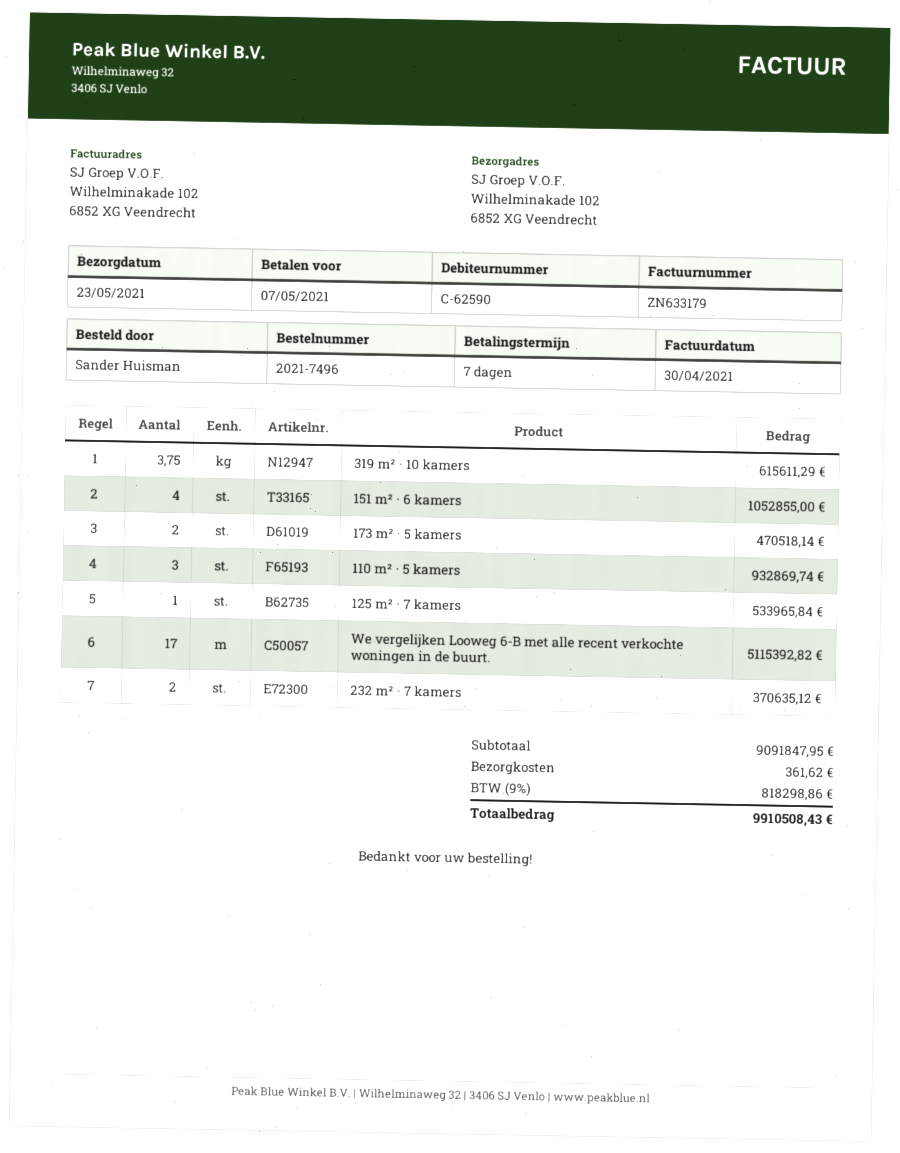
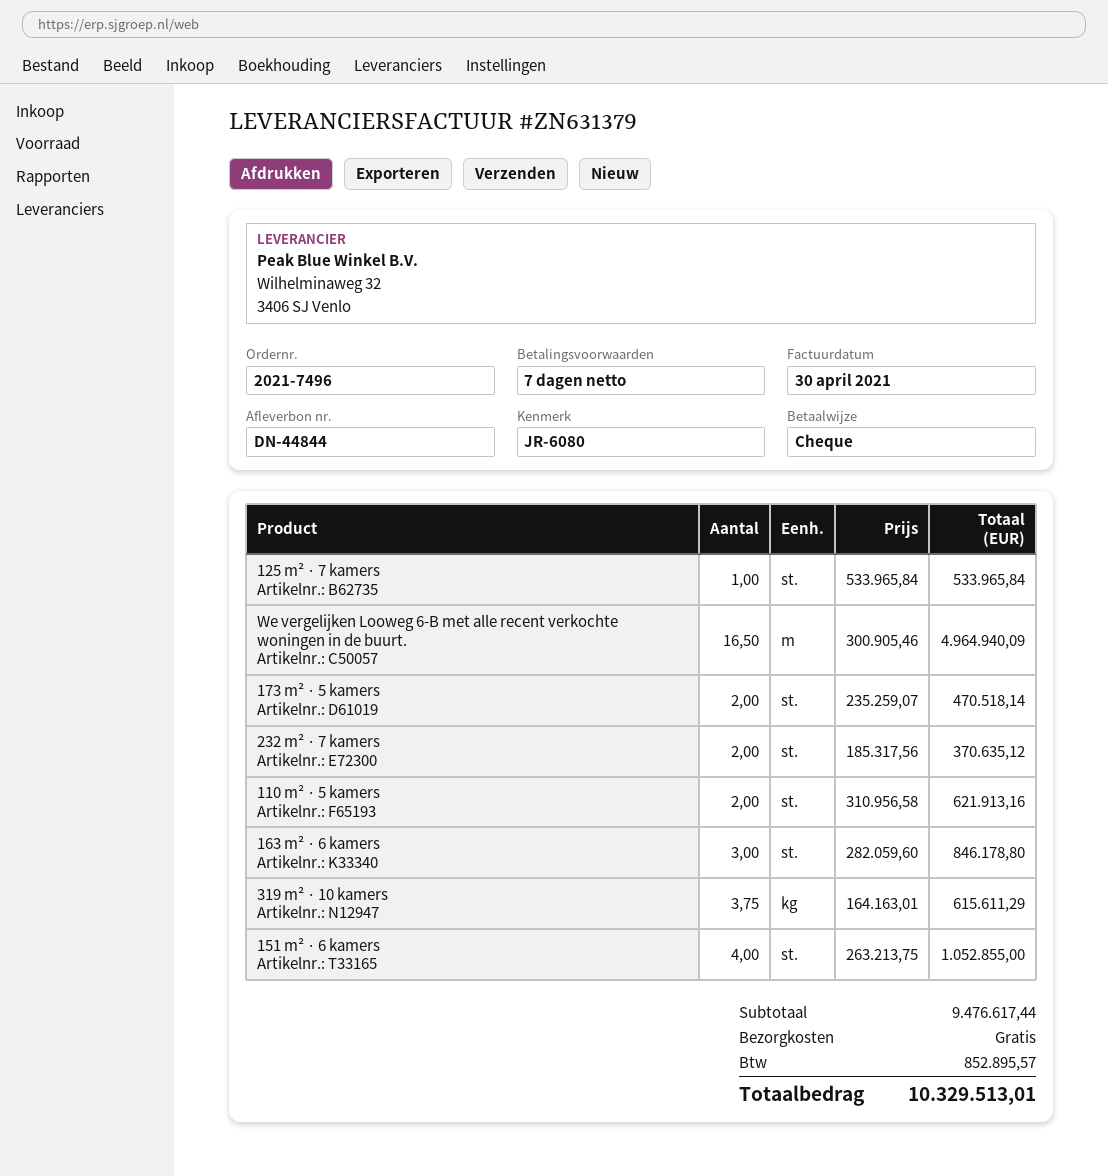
invoice number: ZN633179 -> ZN631379
110 m² · 5 kamers: 3 for 932869.74 -> 2 for 621913.16
We vergelijken Looweg 6-B met alle recent verkochte woningen in de buurt.: 17 for 5115392.82 -> 16.5 for 4964940.09
163 m² · 6 kamers: none -> 3 for 846178.80
subtotal: 9091847.95 -> 9476617.44
shipping: 361.62 -> 0.00
tax: 818298.86 -> 852895.57
total: 9910508.43 -> 10329513.01

